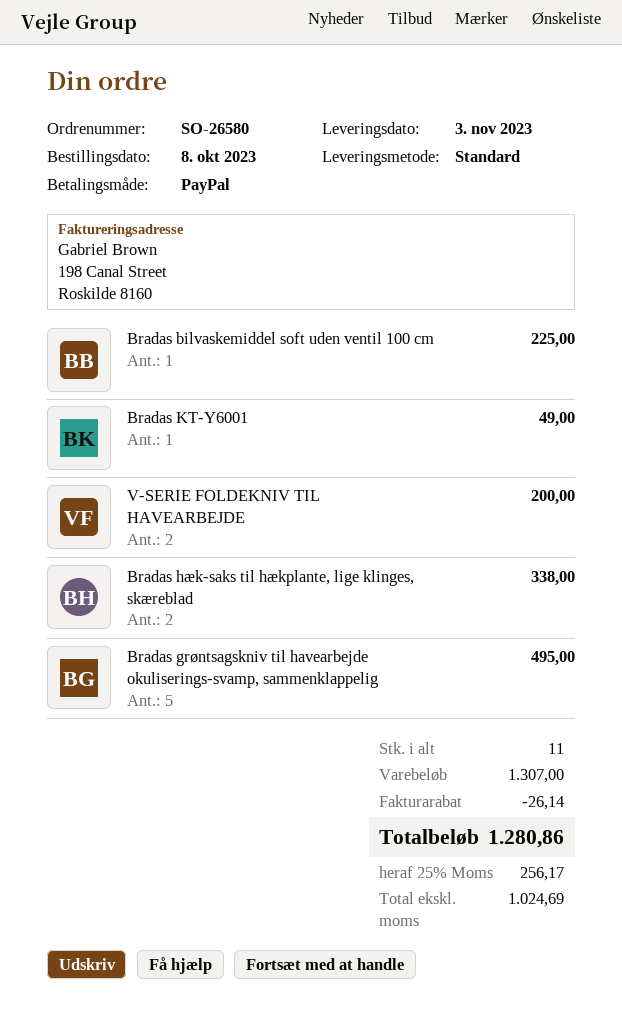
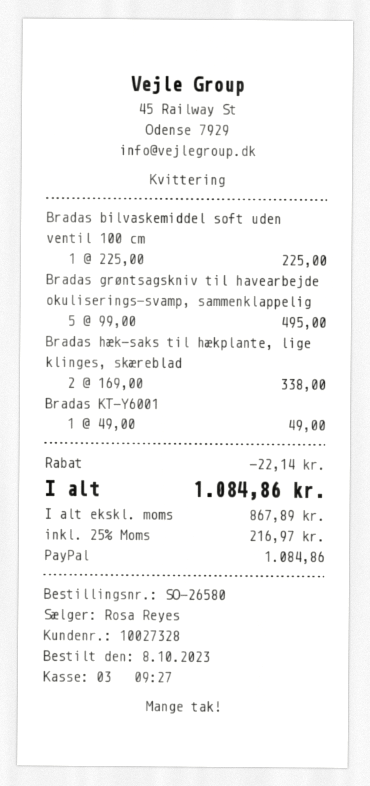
V-SERIE FOLDEKNIV TIL HAVEARBEJDE: 2 for 200.00 -> none
discount: 26.14 -> 22.14
net: 1024.69 -> 867.89
tax: 25% = 256.17 -> 25% = 216.97
total: 1280.86 -> 1084.86

